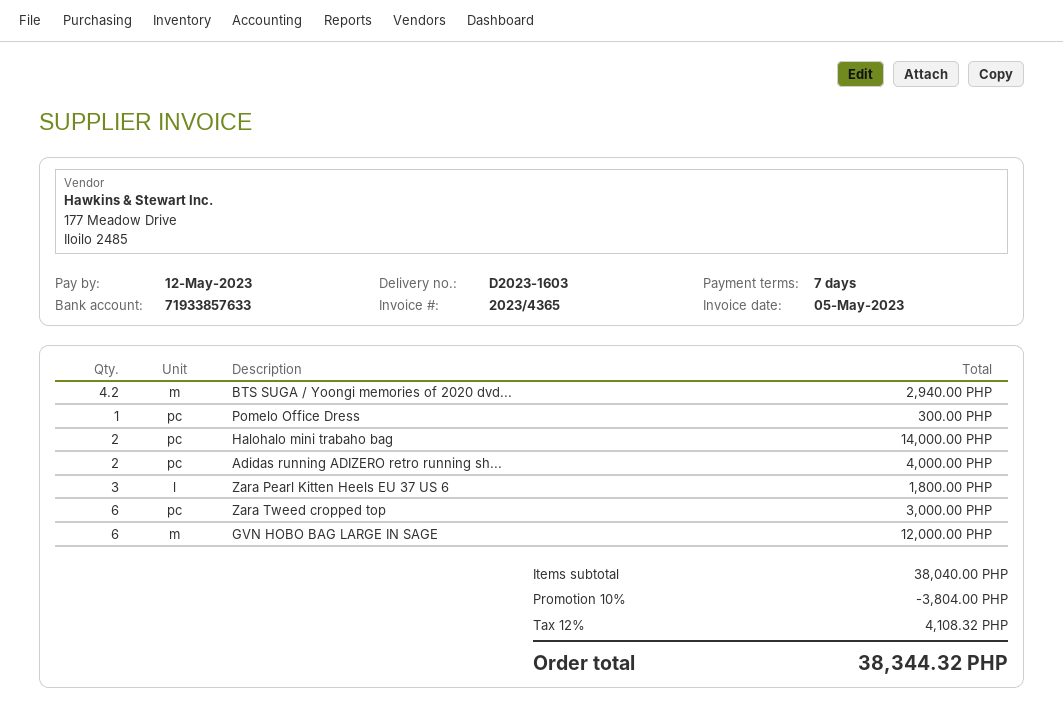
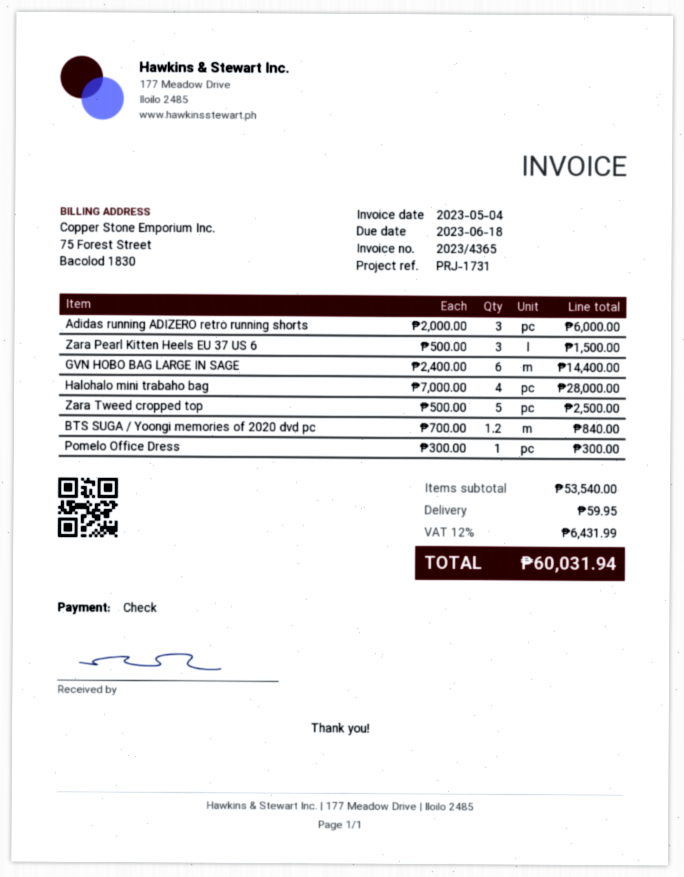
invoice date: 2023-05-05 -> 2023-05-04
due date: 2023-05-12 -> 2023-06-18
BTS SUGA / Yoongi memories of 2020 dvd...: 4.2 for 2940.00 -> 1.2 for 840.00
Halohalo mini trabaho bag: 2 for 14000.00 -> 4 for 28000.00
Adidas running ADIZERO retro running sh...: 2 for 4000.00 -> 3 for 6000.00
Zara Pearl Kitten Heels EU 37 US 6: 3 for 1800.00 -> 3 for 1500.00
Zara Tweed cropped top: 6 for 3000.00 -> 5 for 2500.00
GVN HOBO BAG LARGE IN SAGE: 6 for 12000.00 -> 6 for 14400.00
subtotal: 38040.00 -> 53540.00
discount: 10% = 3804.00 -> none
shipping: none -> 59.95
tax: 12% = 4108.32 -> 12% = 6431.99
total: 38344.32 -> 60031.94

